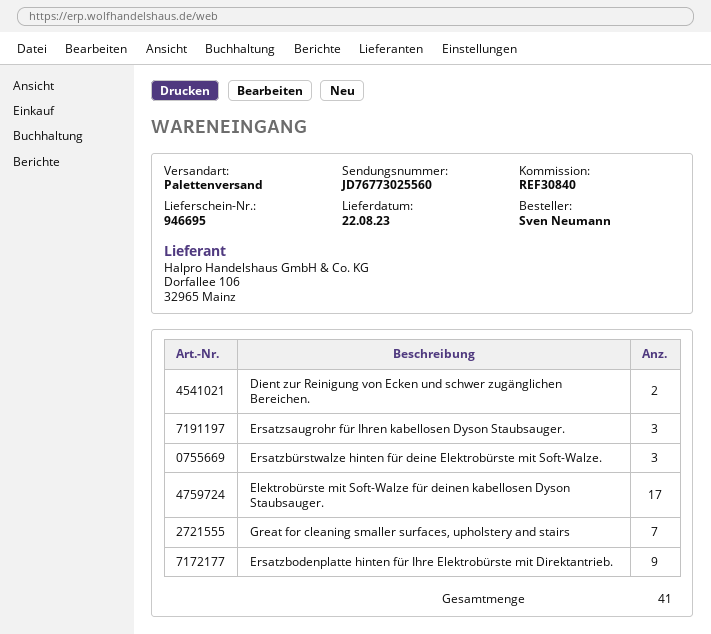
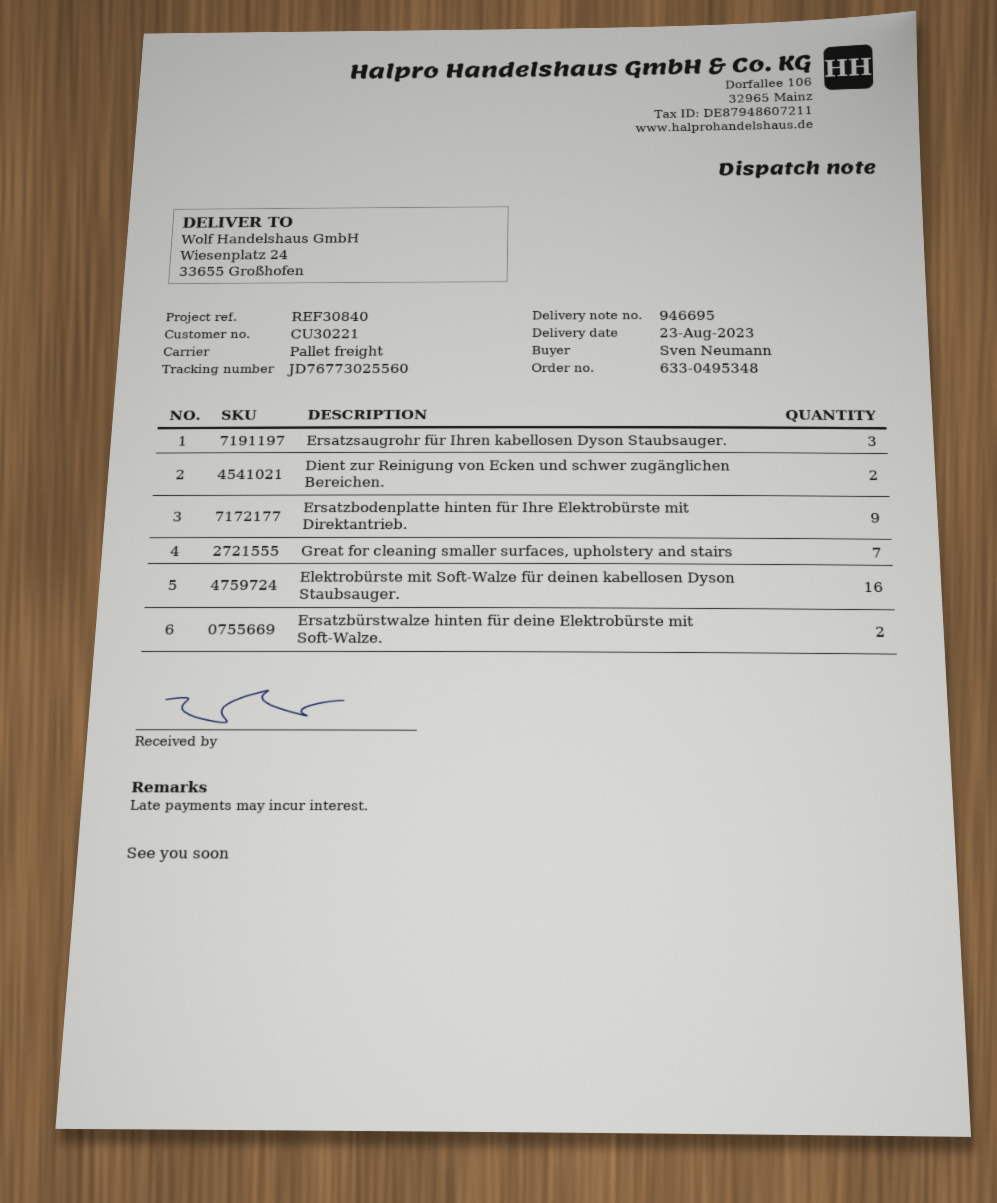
delivery date: 2023-08-22 -> 2023-08-23
Ersatzbürstwalze hinten für deine Elektrobürste mit Soft-Walze.: 3 -> 2
Elektrobürste mit Soft-Walze für deinen kabellosen Dyson Staubsauger.: 17 -> 16

